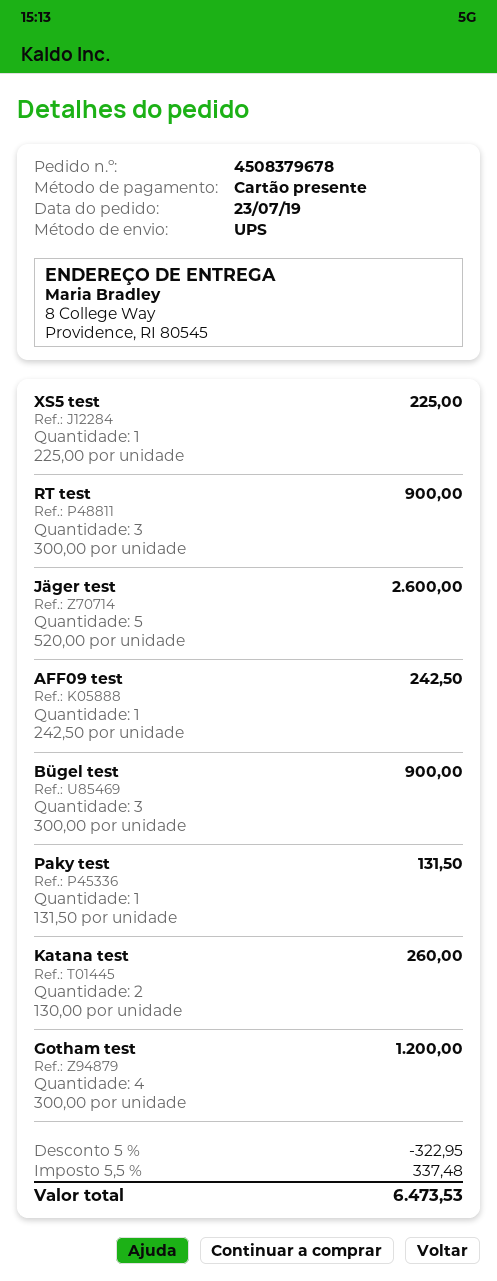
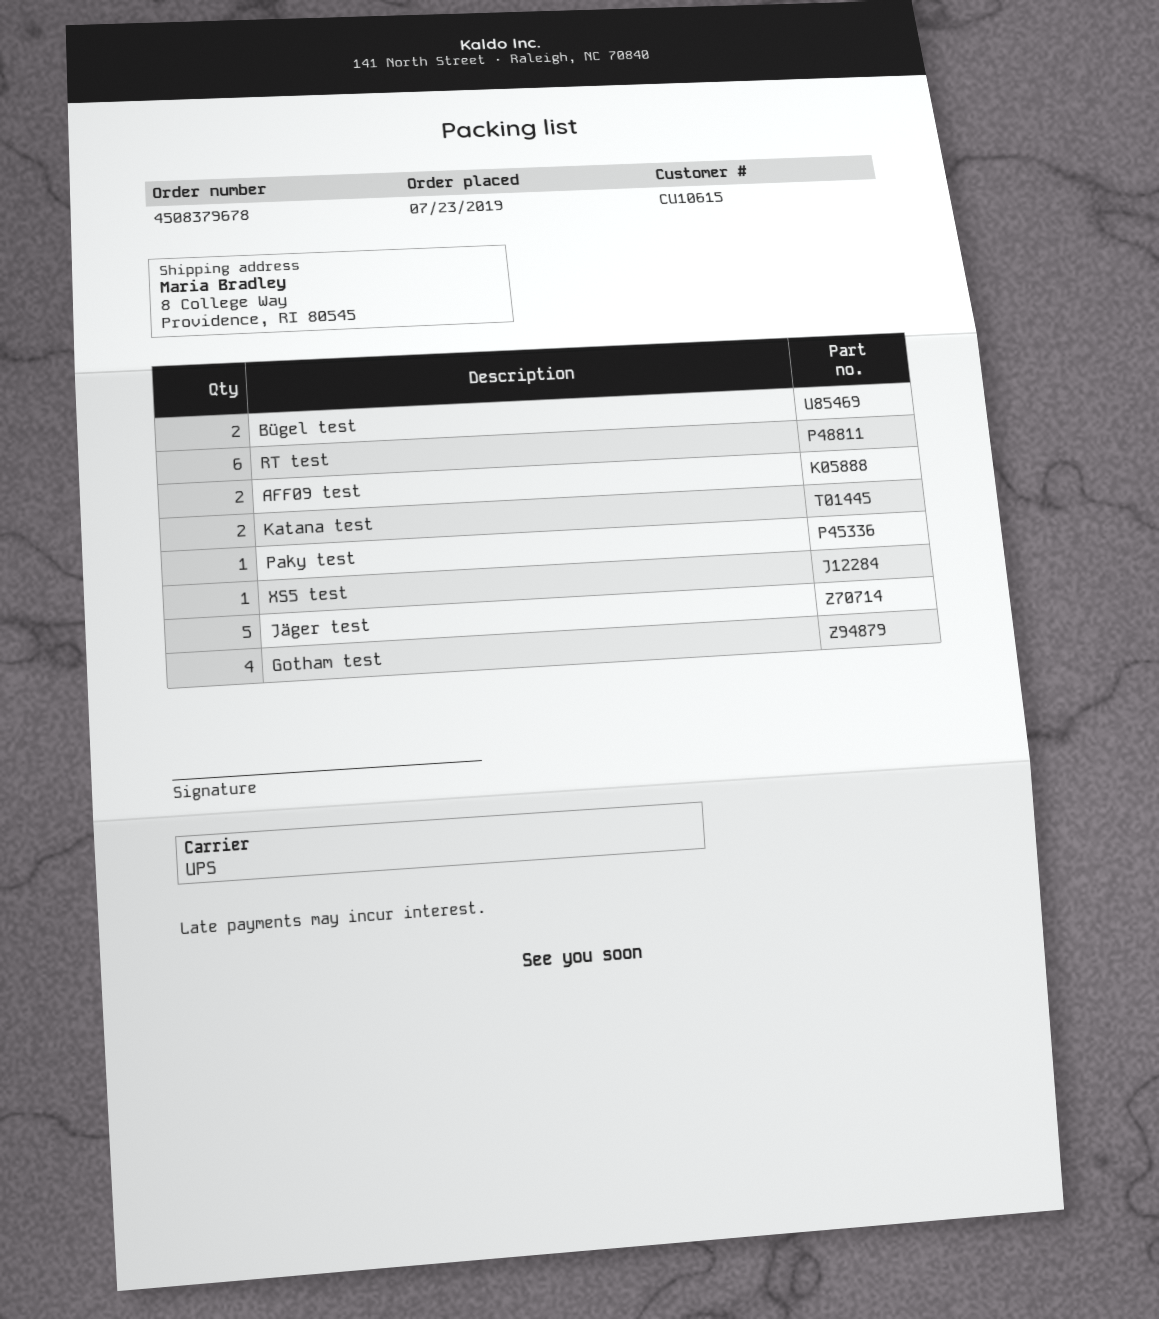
RT test: 3 -> 6
AFF09 test: 1 -> 2
Bügel test: 3 -> 2

